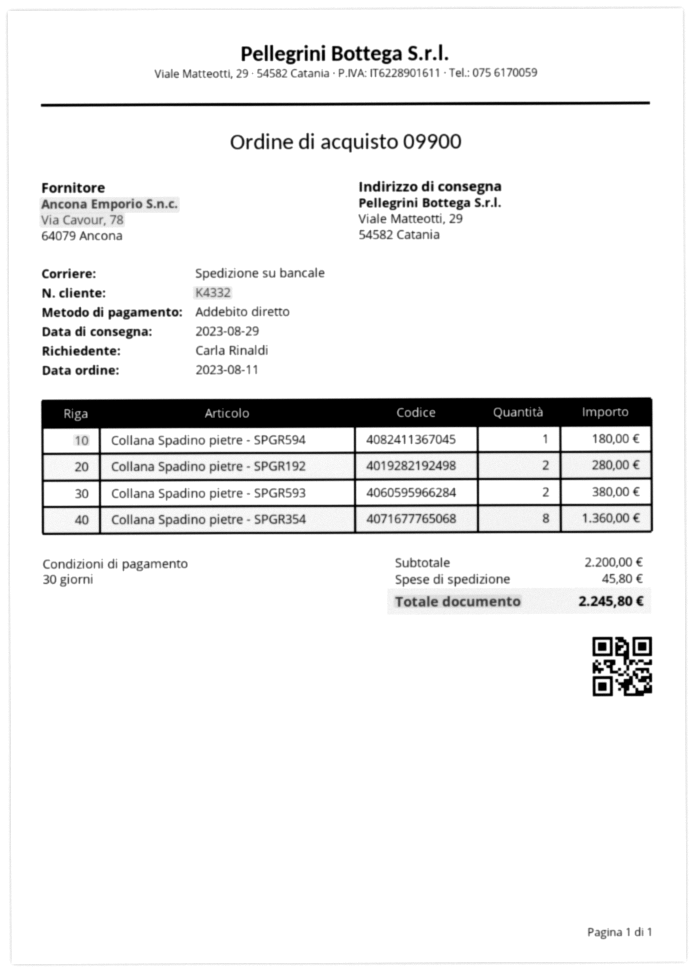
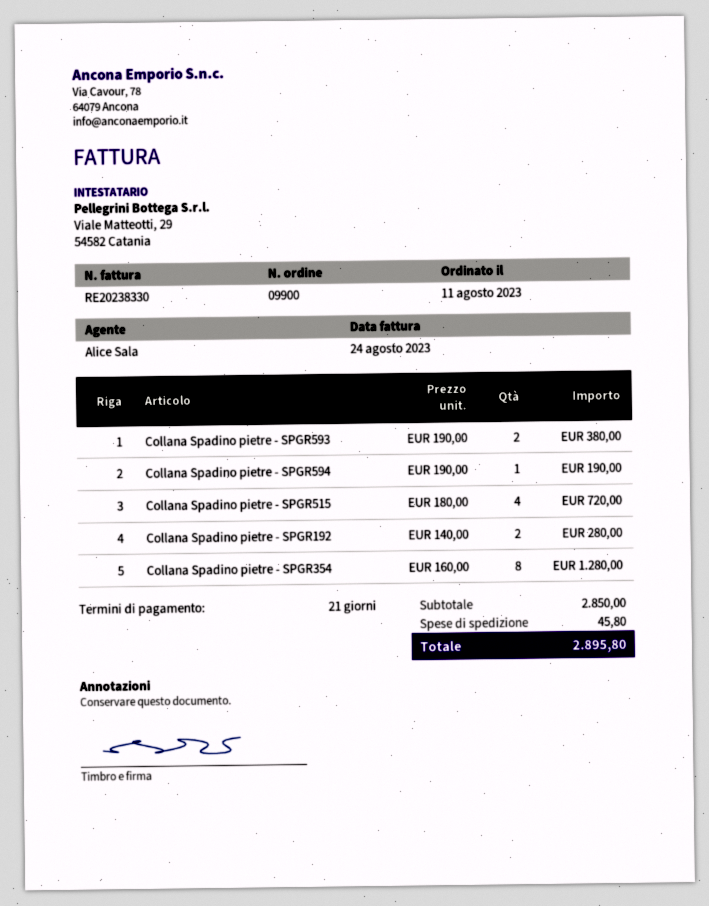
payment terms: 30 days -> 21 days
Collana Spadino pietre - SPGR594: 1 for 180.00 -> 1 for 190.00
Collana Spadino pietre - SPGR354: 8 for 1360.00 -> 8 for 1280.00
Collana Spadino pietre - SPGR515: none -> 4 for 720.00
subtotal: 2200.00 -> 2850.00
total: 2245.80 -> 2895.80

